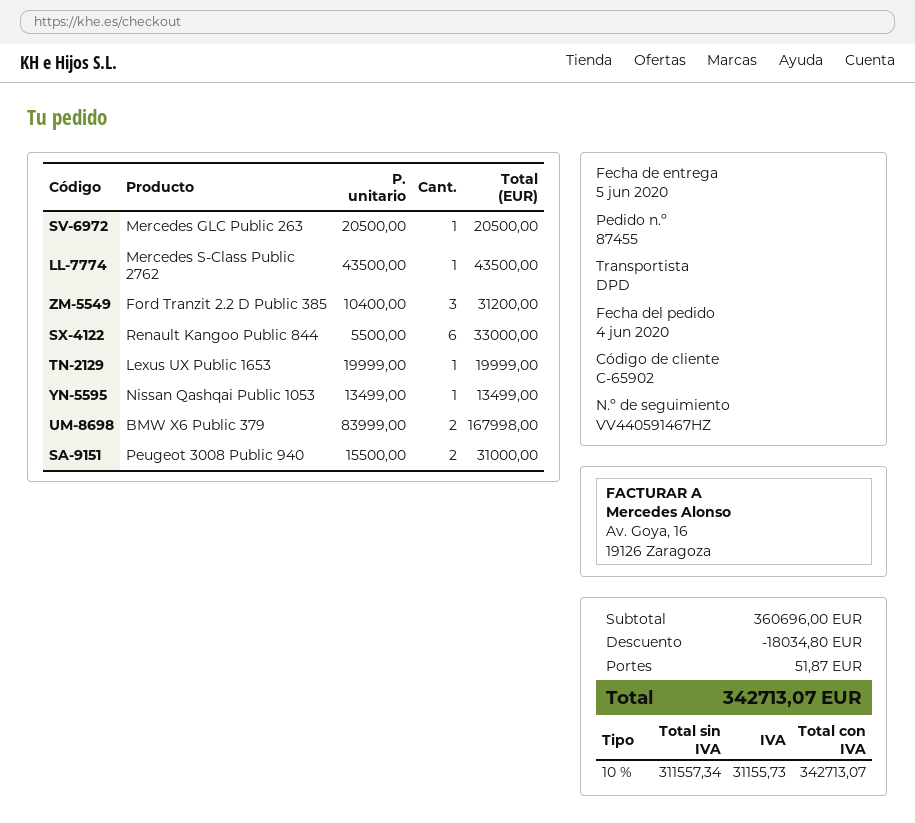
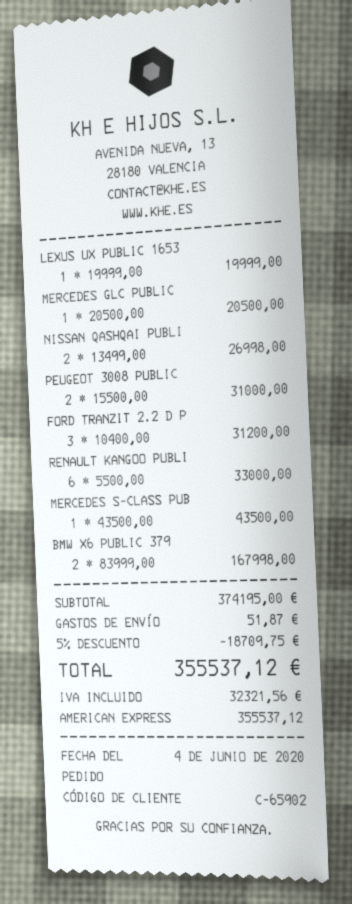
Nissan Qashqai Public 1053: 1 x 13499.00 = 13499.00 -> 2 x 13499.00 = 26998.00
subtotal: 360696.00 -> 374195.00
discount: 18034.80 -> 18709.75
tax: 31155.73 -> 32321.56
total: 342713.07 -> 355537.12

